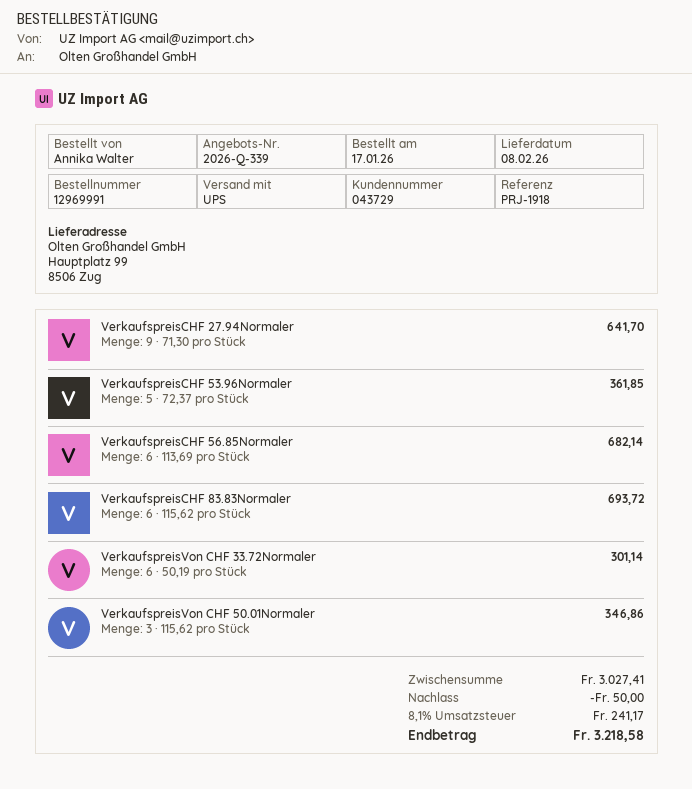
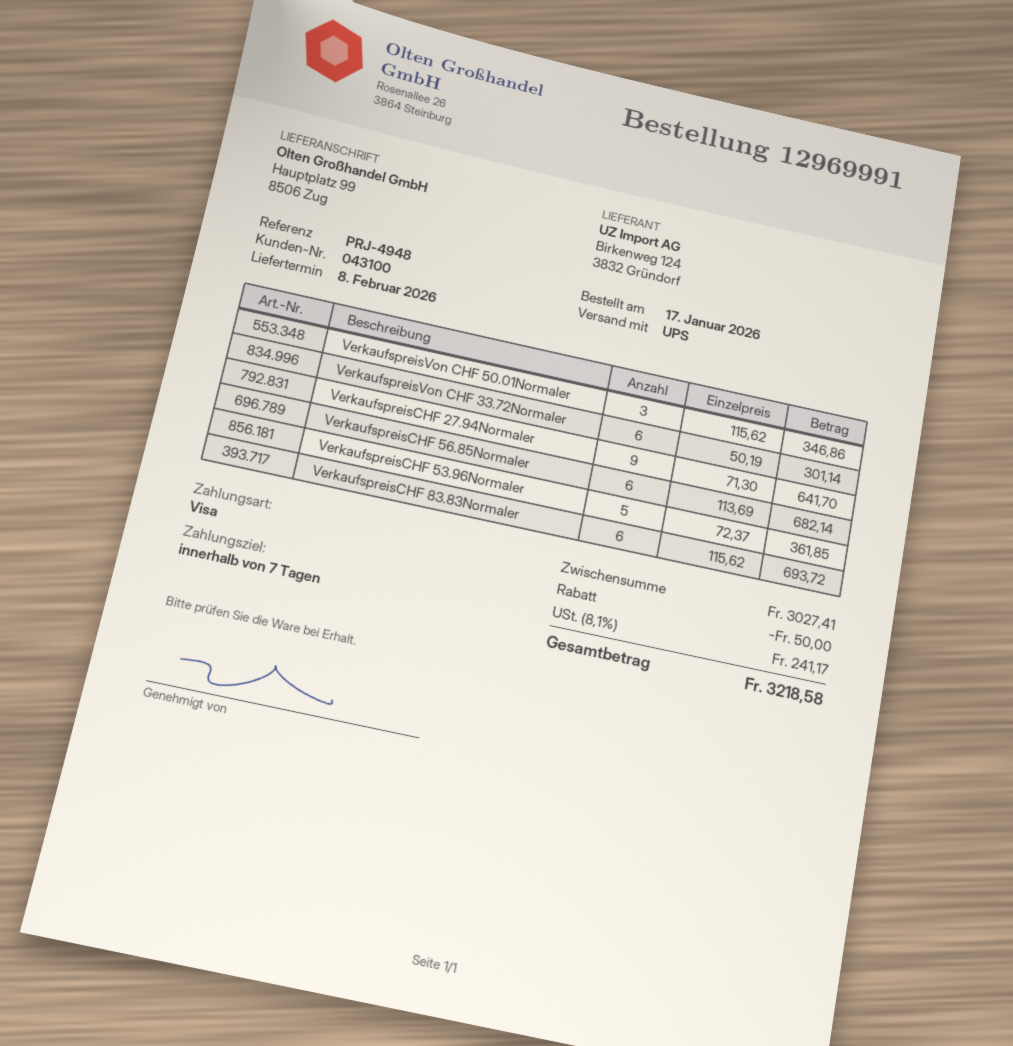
customer number: 043729 -> 043100
reference: PRJ-1918 -> PRJ-4948

